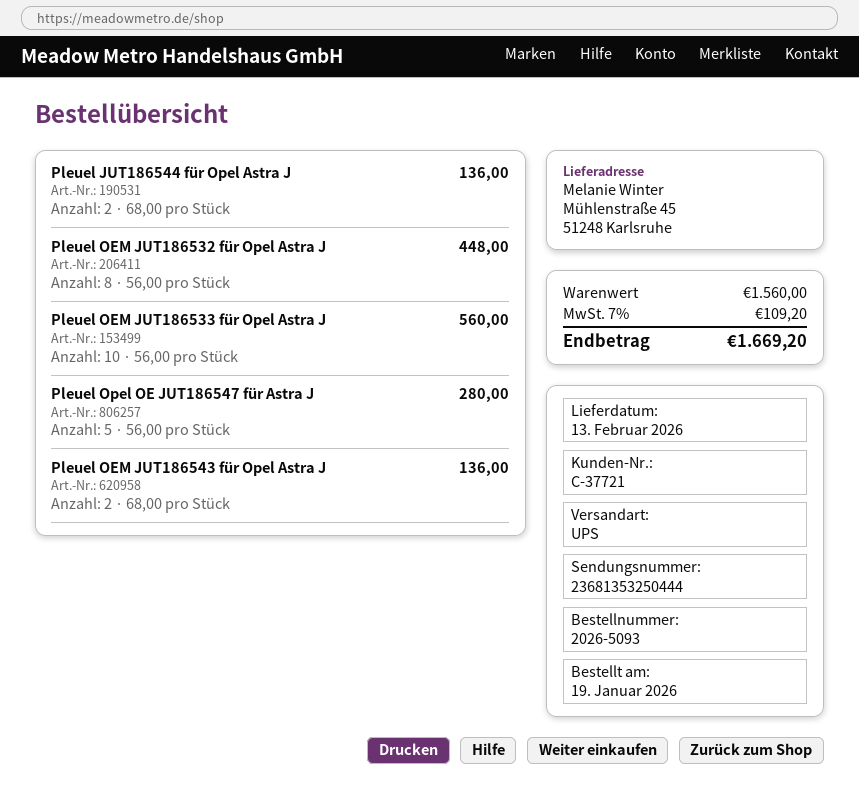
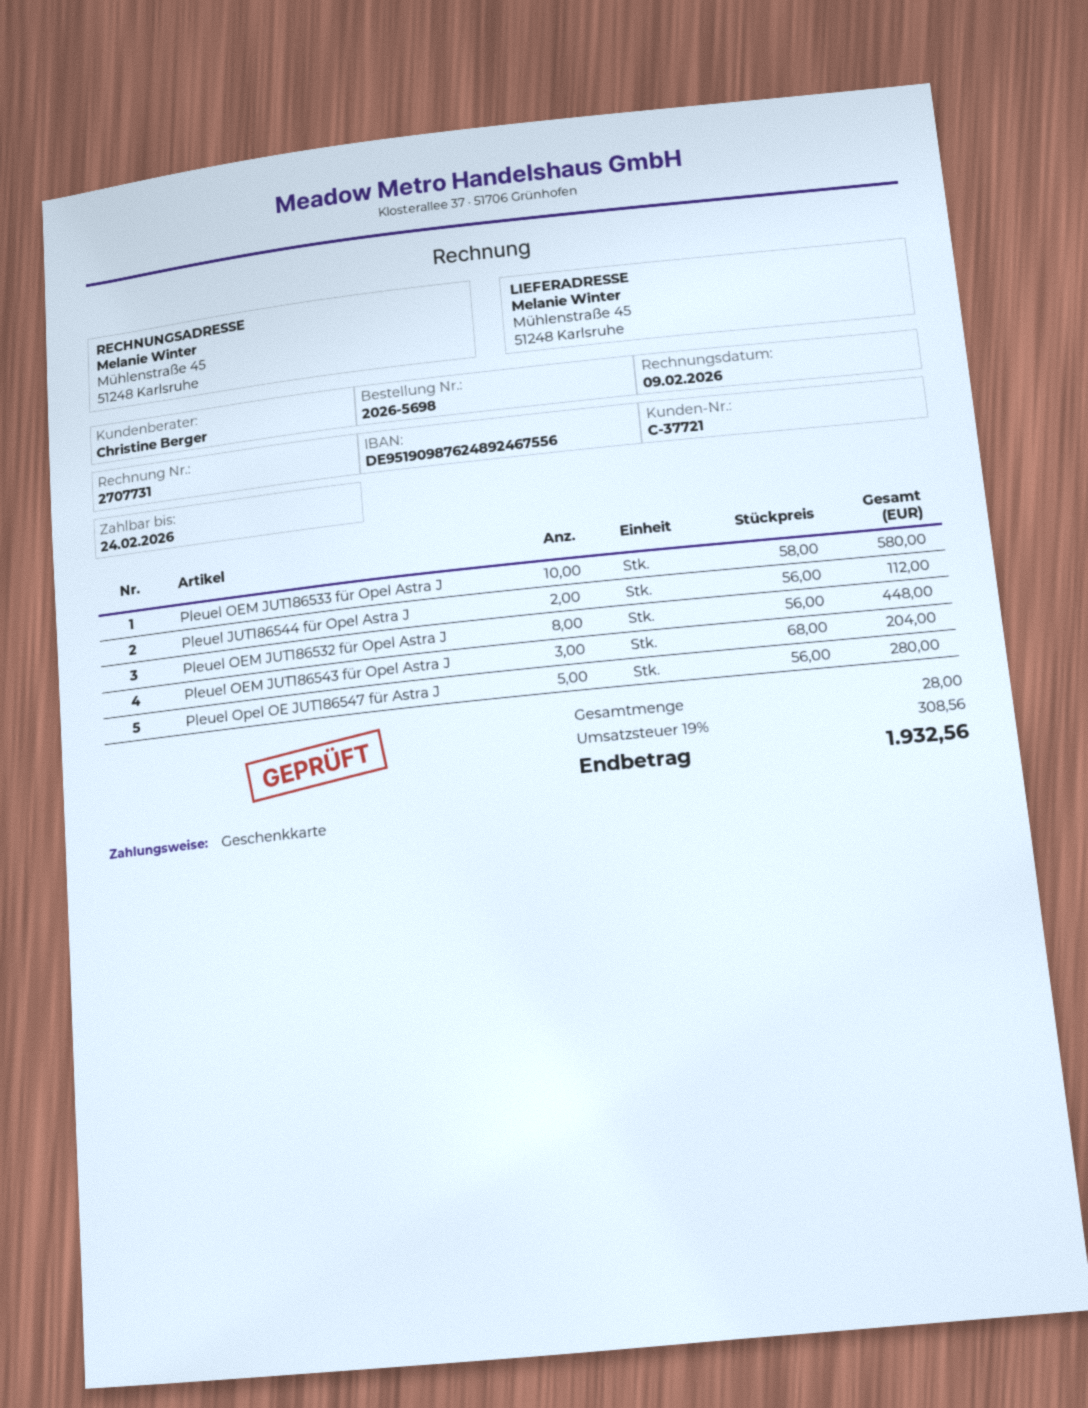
order number: 2026-5093 -> 2026-5698
Pleuel JUT186544 für Opel Astra J: 2 x 68.00 = 136.00 -> 2 x 56.00 = 112.00
Pleuel OEM JUT186533 für Opel Astra J: 10 x 56.00 = 560.00 -> 10 x 58.00 = 580.00
Pleuel OEM JUT186543 für Opel Astra J: 2 x 68.00 = 136.00 -> 3 x 68.00 = 204.00
tax: 7% = 109.20 -> 19% = 308.56
total: 1669.20 -> 1932.56

